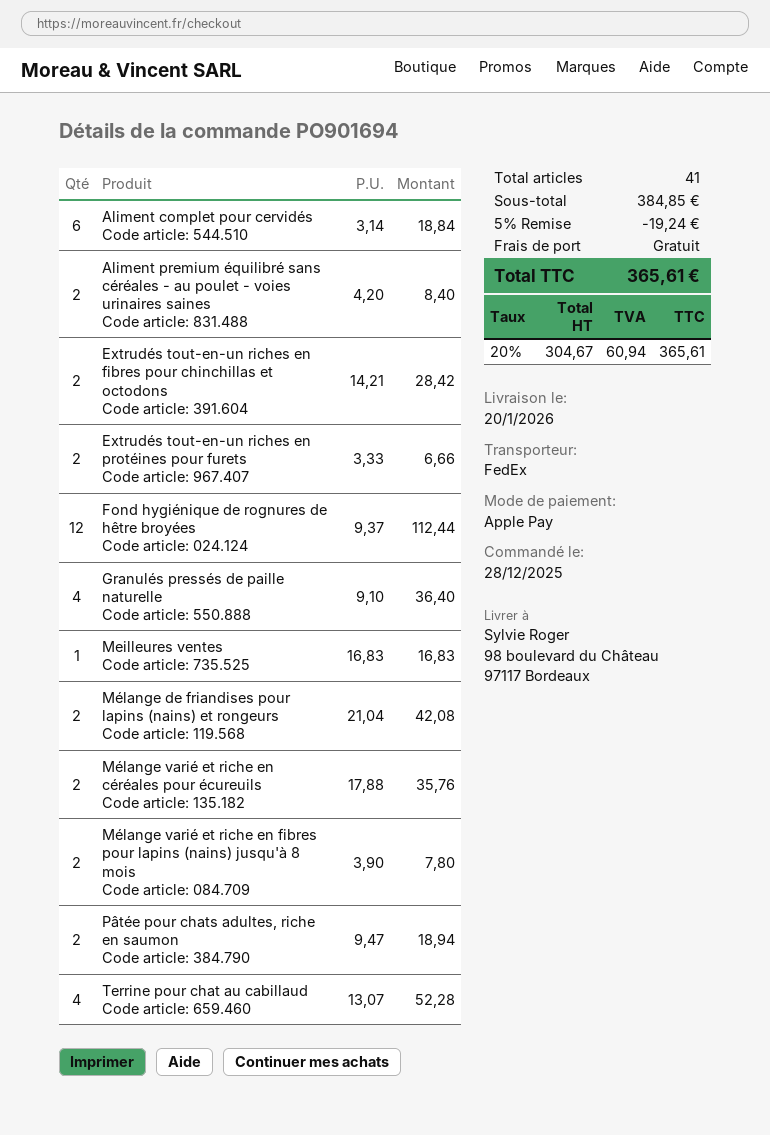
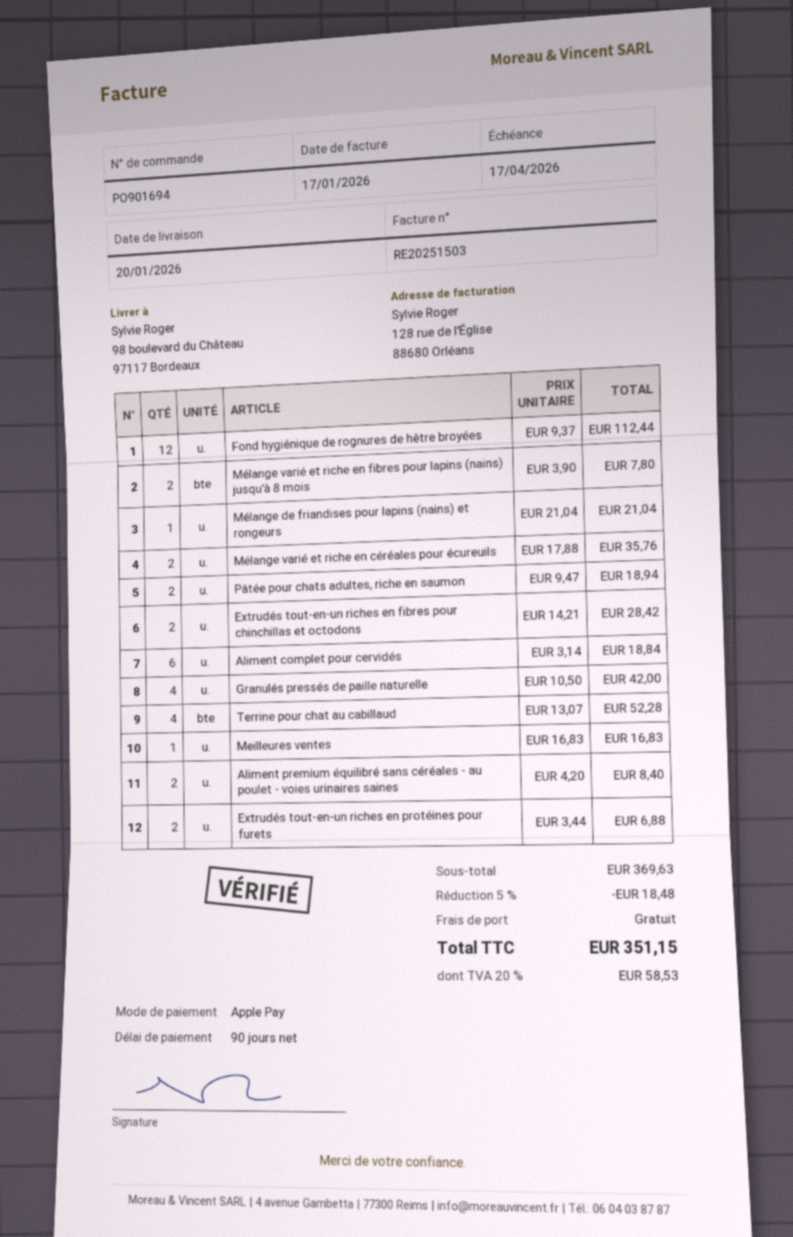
Extrudés tout-en-un riches en protéines pour furets: 2 x 3.33 = 6.66 -> 2 x 3.44 = 6.88
Granulés pressés de paille naturelle: 4 x 9.10 = 36.40 -> 4 x 10.50 = 42.00
Mélange de friandises pour lapins (nains) et rongeurs: 2 x 21.04 = 42.08 -> 1 x 21.04 = 21.04
subtotal: 384.85 -> 369.63
discount: 5% = 19.24 -> 5% = 18.48
tax: 20% = 60.94 -> 20% = 58.53
total: 365.61 -> 351.15

